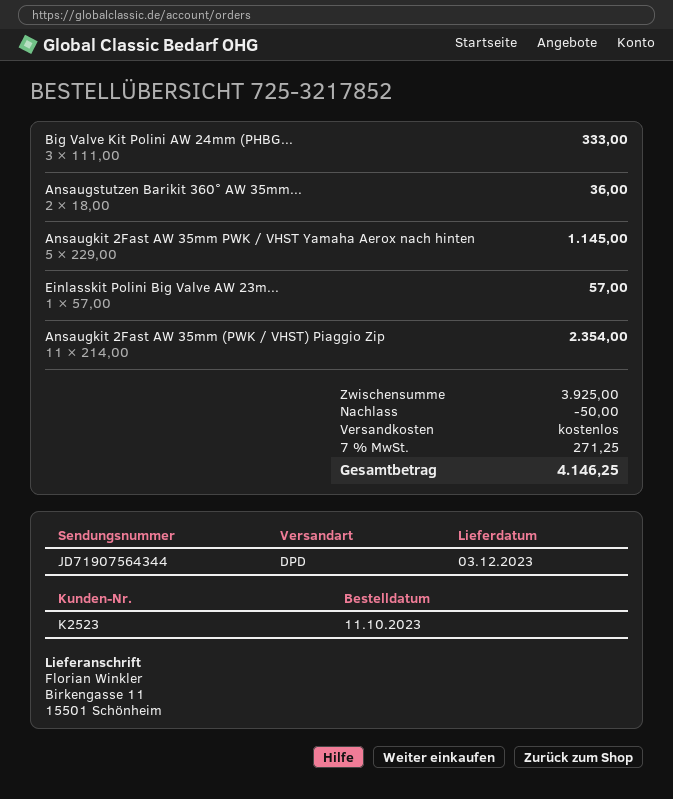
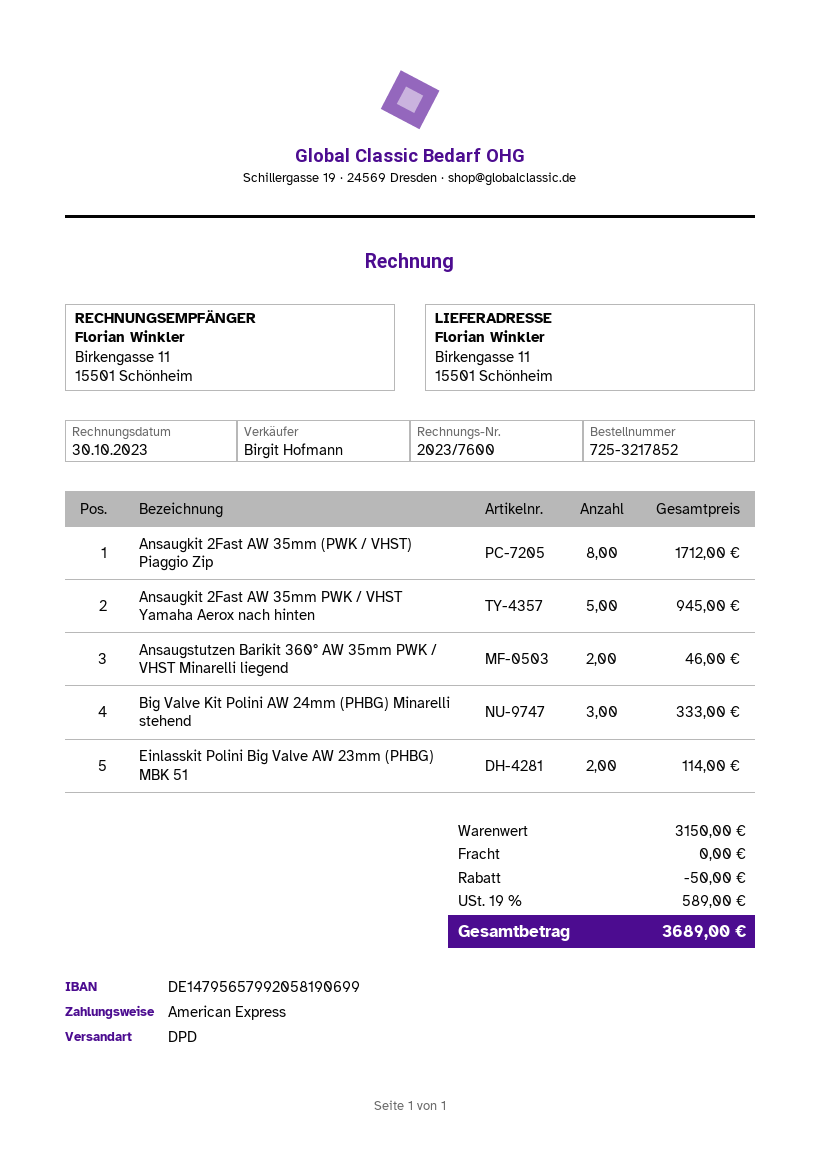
Ansaugstutzen Barikit 360° AW 35mm...: 2 for 36.00 -> 2 for 46.00
Ansaugkit 2Fast AW 35mm PWK / VHST Yamaha Aerox nach hinten: 5 for 1145.00 -> 5 for 945.00
Einlasskit Polini Big Valve AW 23m...: 1 for 57.00 -> 2 for 114.00
Ansaugkit 2Fast AW 35mm (PWK / VHST) Piaggio Zip: 11 for 2354.00 -> 8 for 1712.00
subtotal: 3925.00 -> 3150.00
tax: 7% = 271.25 -> 19% = 589.00
total: 4146.25 -> 3689.00

